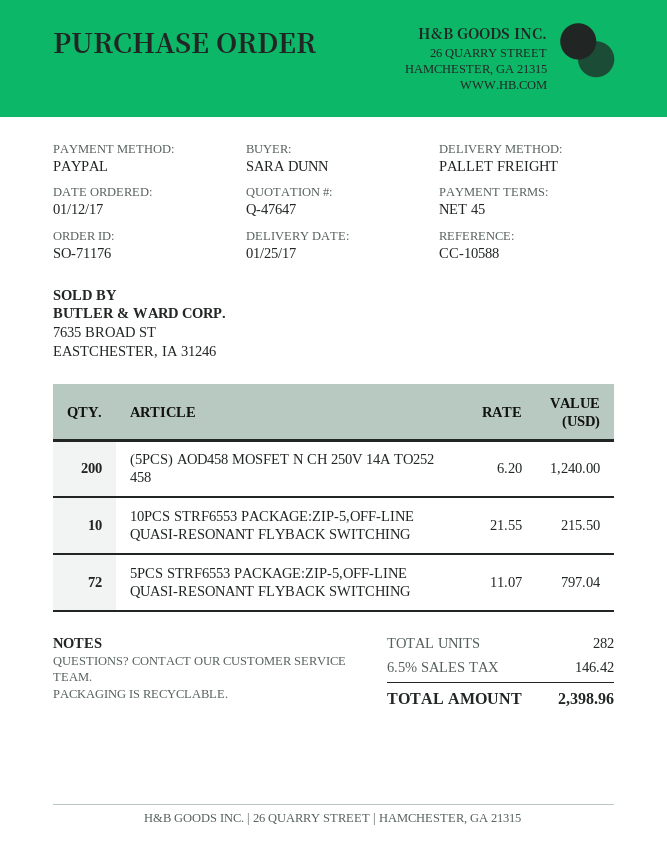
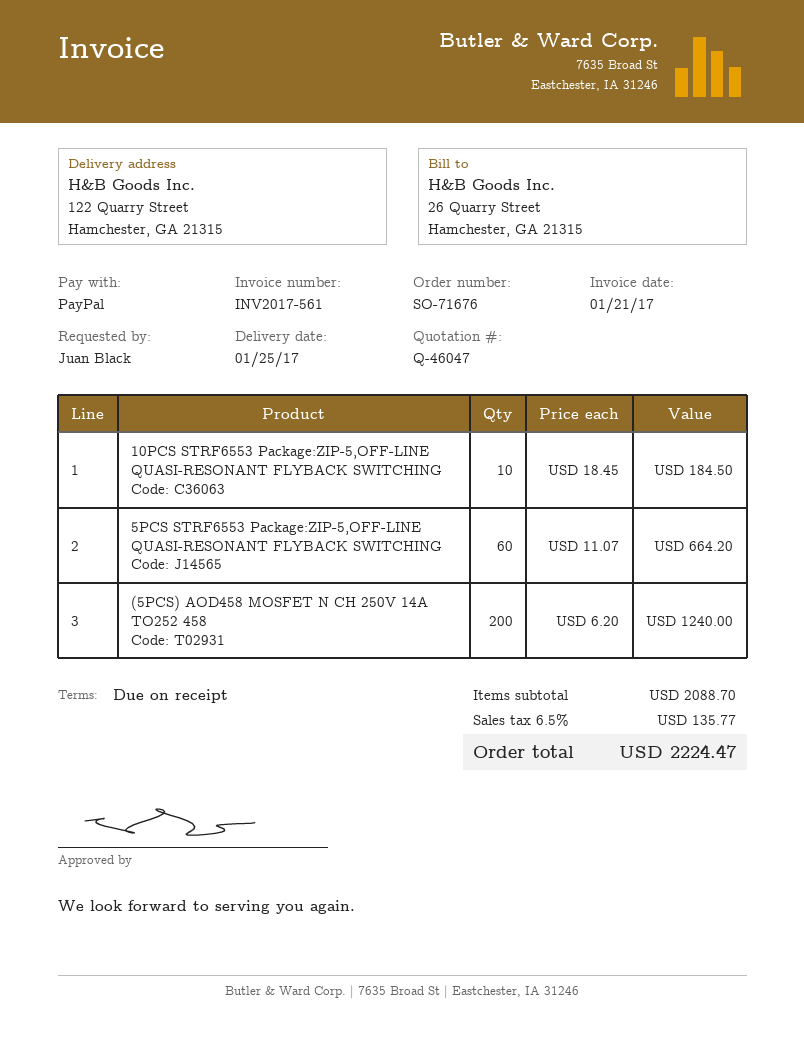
quote number: Q-47647 -> Q-46047
order number: SO-71176 -> SO-71676
payment terms: 45 days -> on receipt
ordered by: SARA DUNN -> Juan Black
10PCS STRF6553 PACKAGE:ZIP-5,OFF-LINE QUASI-RESONANT FLYBACK SWITCHING: 10 x 21.55 = 215.50 -> 10 x 18.45 = 184.50
5PCS STRF6553 PACKAGE:ZIP-5,OFF-LINE QUASI-RESONANT FLYBACK SWITCHING: 72 x 11.07 = 797.04 -> 60 x 11.07 = 664.20
tax: 6.5% = 146.42 -> 6.5% = 135.77
total: 2398.96 -> 2224.47

